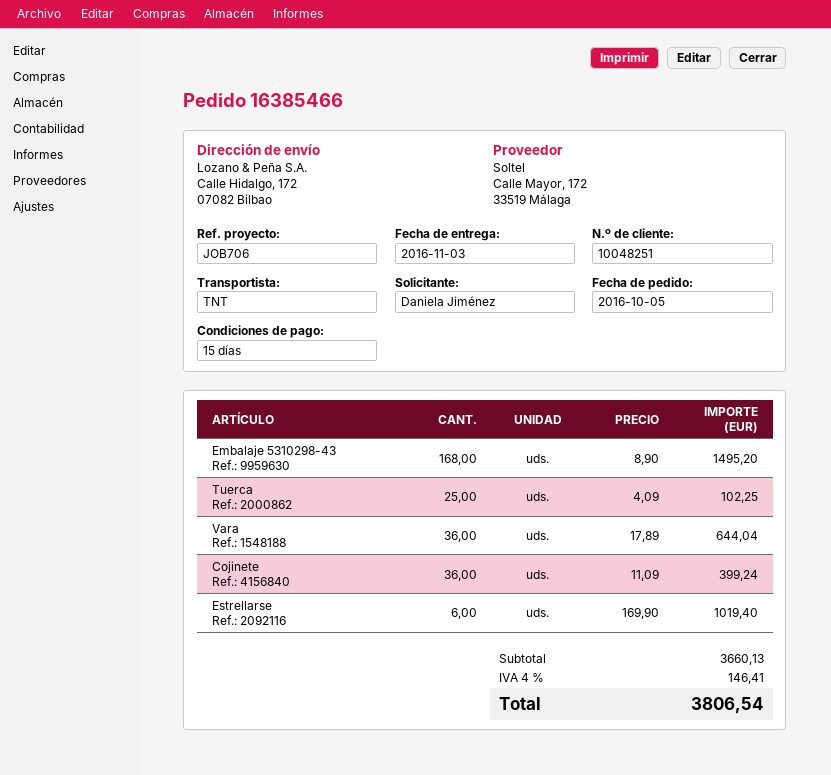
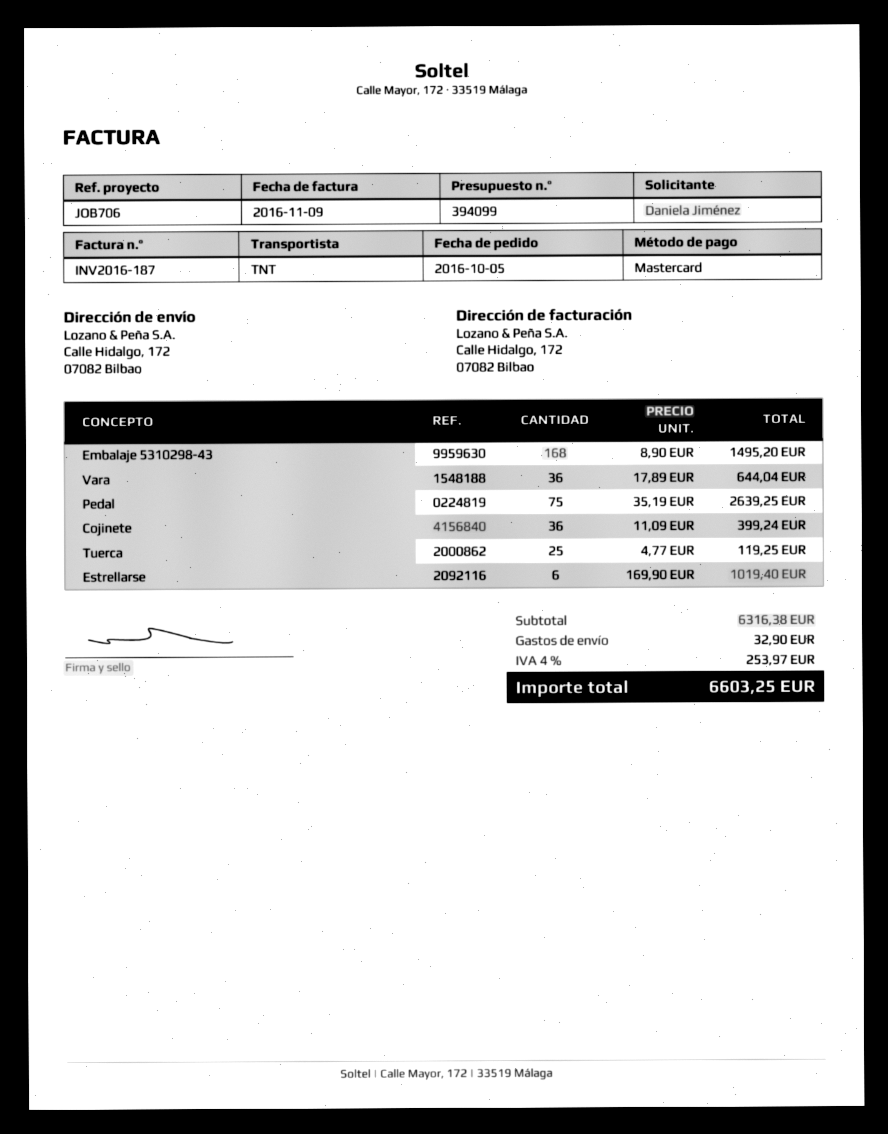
Tuerca: 25 x 4.09 = 102.25 -> 25 x 4.77 = 119.25
Pedal: none -> 75 x 35.19 = 2639.25
subtotal: 3660.13 -> 6316.38
shipping: none -> 32.90
tax: 4% = 146.41 -> 4% = 253.97
total: 3806.54 -> 6603.25

